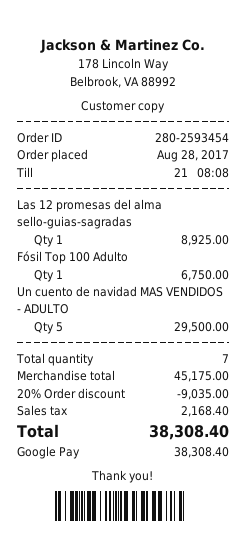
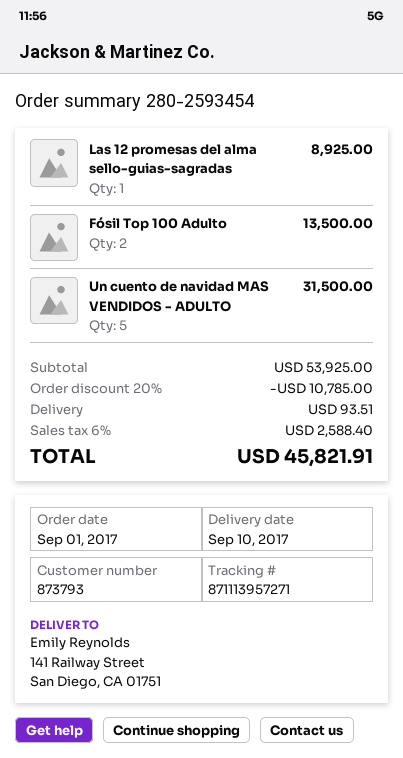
order date: 2017-08-28 -> 2017-09-01
Fósil Top 100 Adulto: 1 for 6750.00 -> 2 for 13500.00
Un cuento de navidad MAS VENDIDOS - ADULTO: 5 for 29500.00 -> 5 for 31500.00
subtotal: 45175.00 -> 53925.00
discount: 20% = 9035.00 -> 20% = 10785.00
shipping: none -> 93.51
tax: 2168.40 -> 2588.40
total: 38308.40 -> 45821.91

